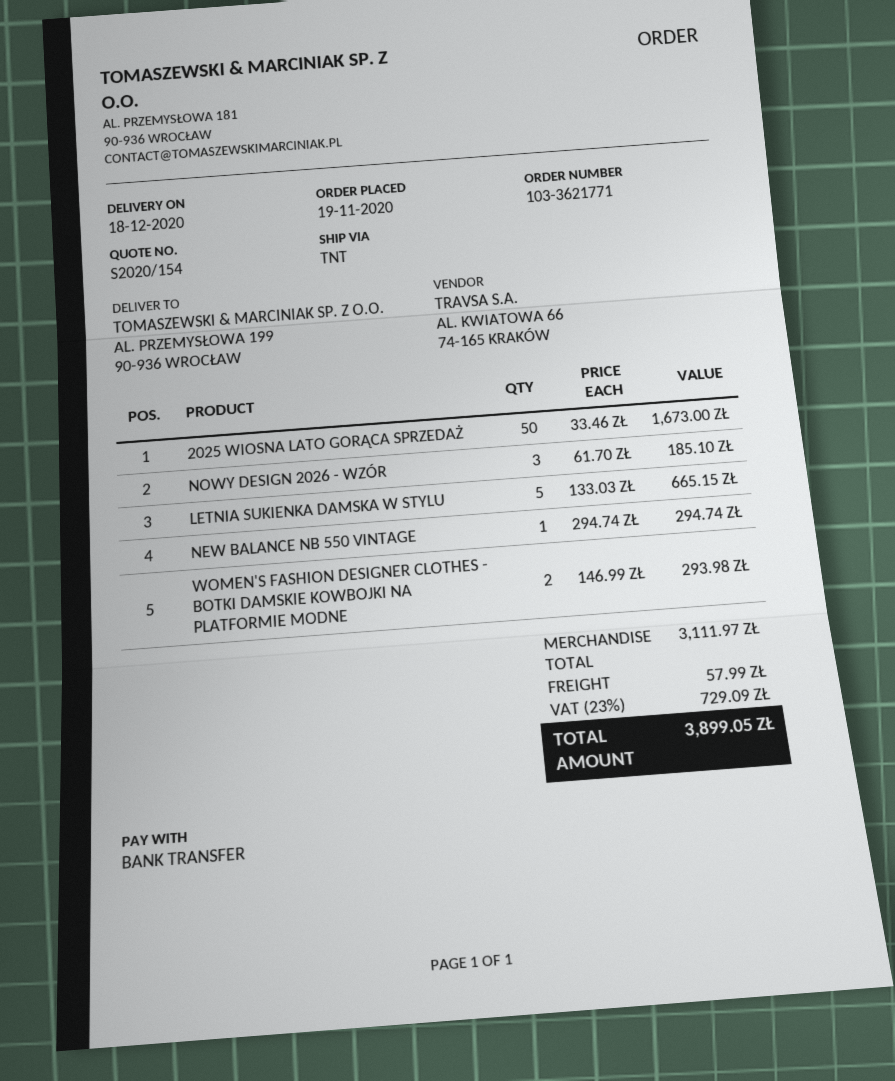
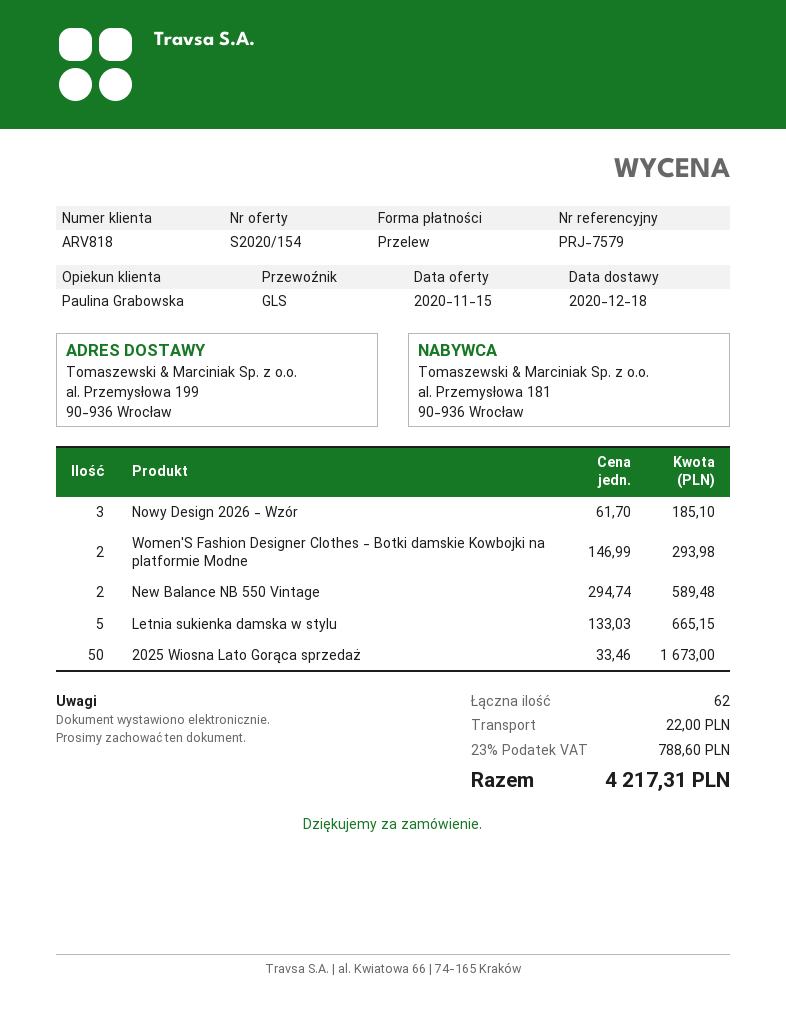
shipping method: TNT -> GLS
NEW BALANCE NB 550 VINTAGE: 1 x 294.74 = 294.74 -> 2 x 294.74 = 589.48
shipping: 57.99 -> 22.00
tax: 23% = 729.09 -> 23% = 788.60
total: 3899.05 -> 4217.31

